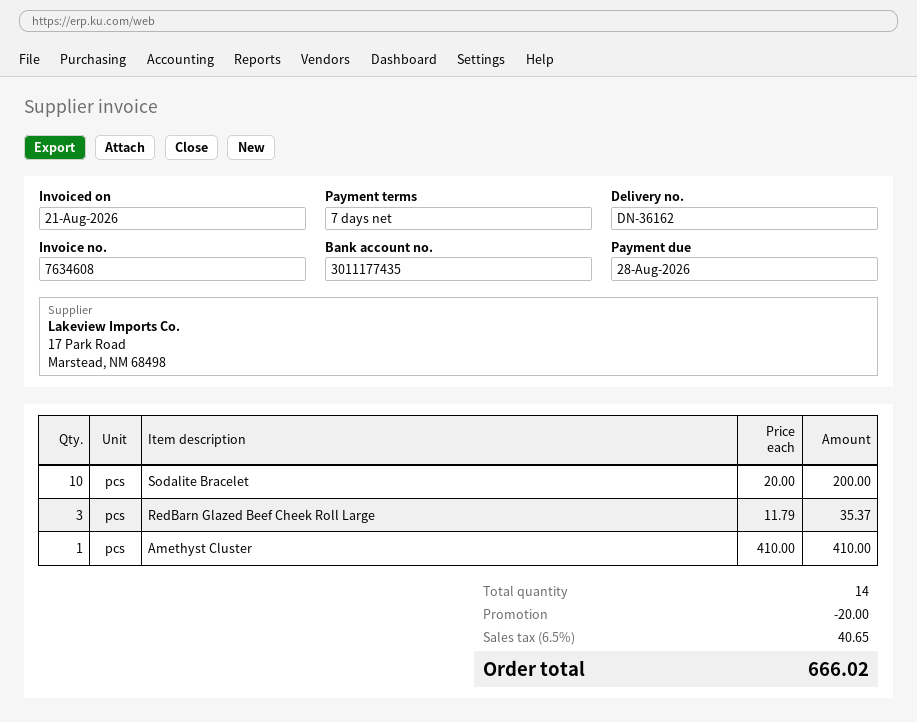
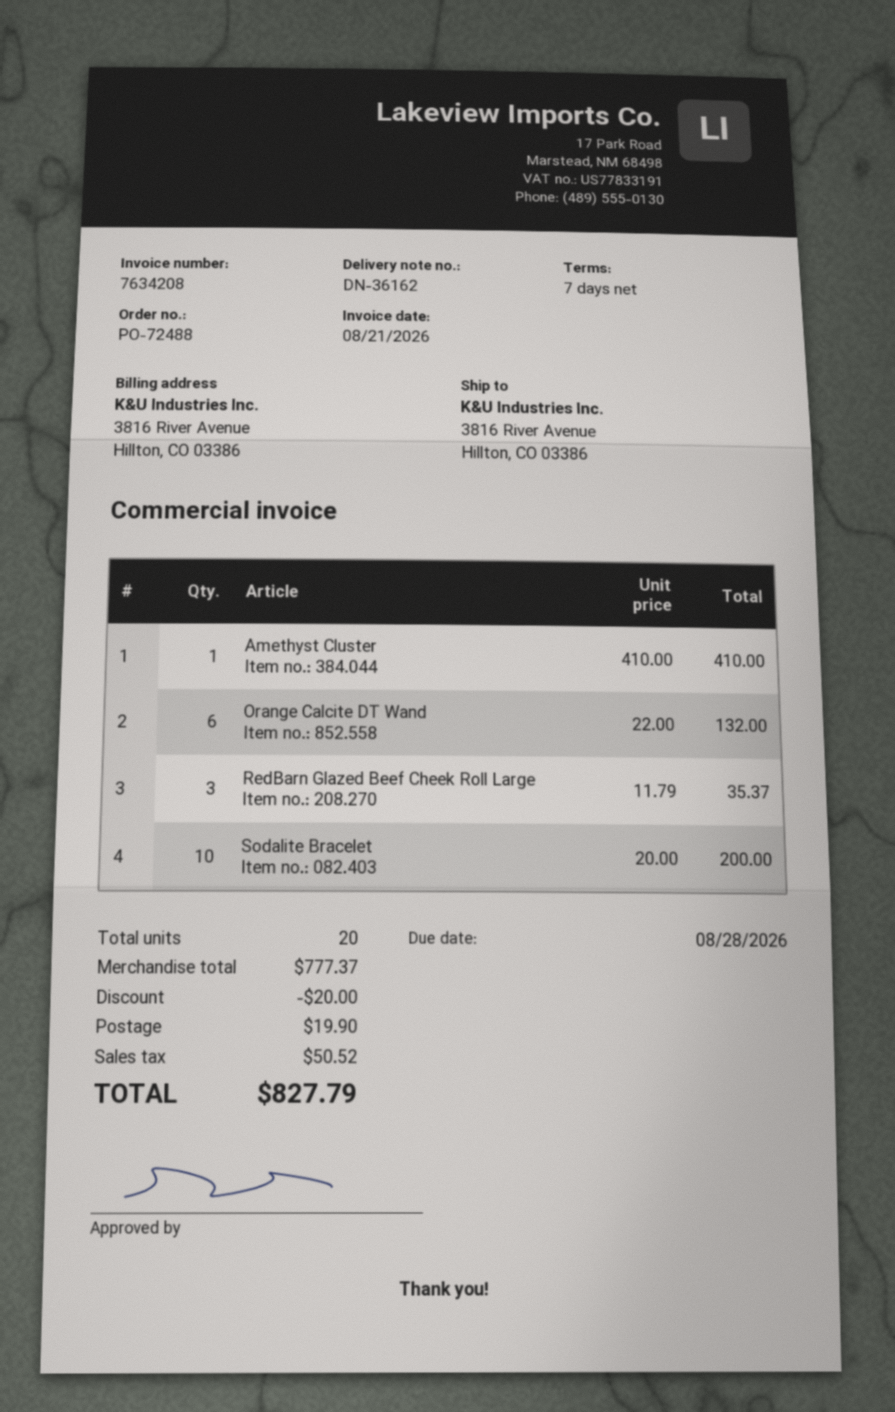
invoice number: 7634608 -> 7634208
Orange Calcite DT Wand: none -> 6 x 22.00 = 132.00
total quantity: 14 -> 20
shipping: none -> 19.90
tax: 40.65 -> 50.52
total: 666.02 -> 827.79

